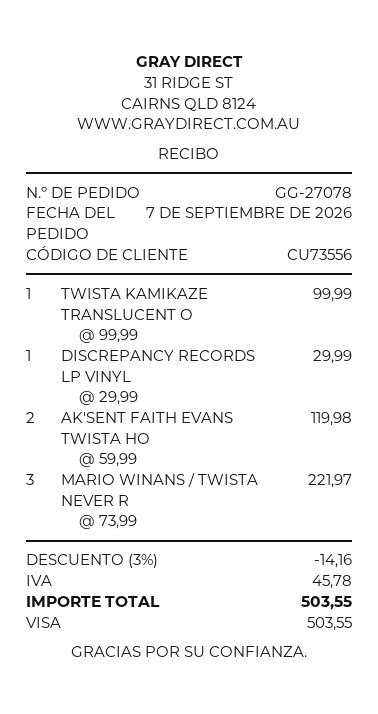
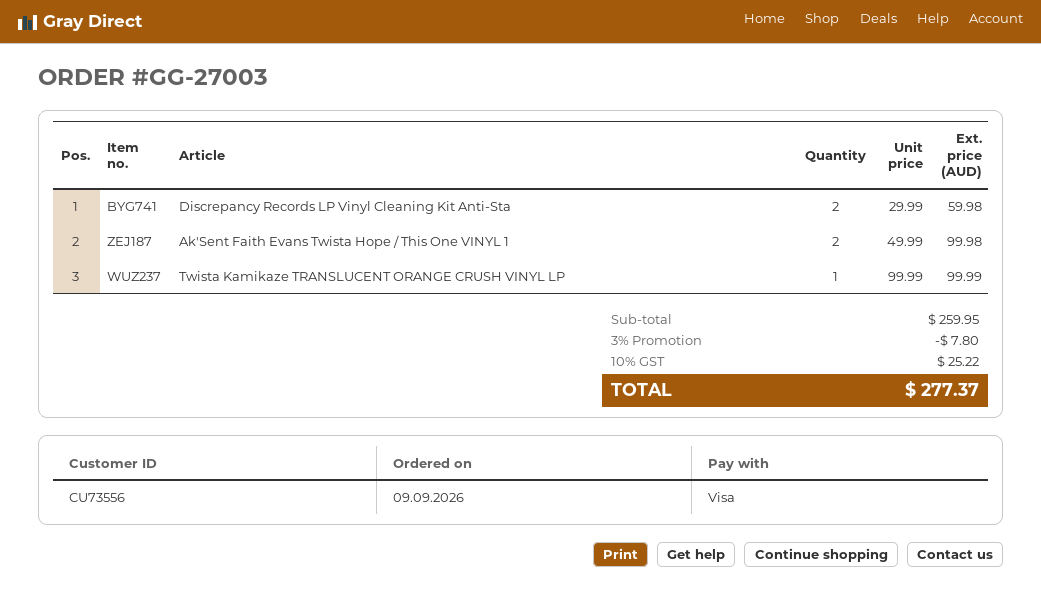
order number: GG-27078 -> GG-27003
order date: 2026-09-07 -> 2026-09-09
DISCREPANCY RECORDS LP VINYL: 1 x 29.99 = 29.99 -> 2 x 29.99 = 59.98
AK'SENT FAITH EVANS TWISTA HO: 2 x 59.99 = 119.98 -> 2 x 49.99 = 99.98
MARIO WINANS / TWISTA NEVER R: 3 x 73.99 = 221.97 -> none
discount: 3% = 14.16 -> 3% = 7.80
tax: 45.78 -> 25.22
total: 503.55 -> 277.37

